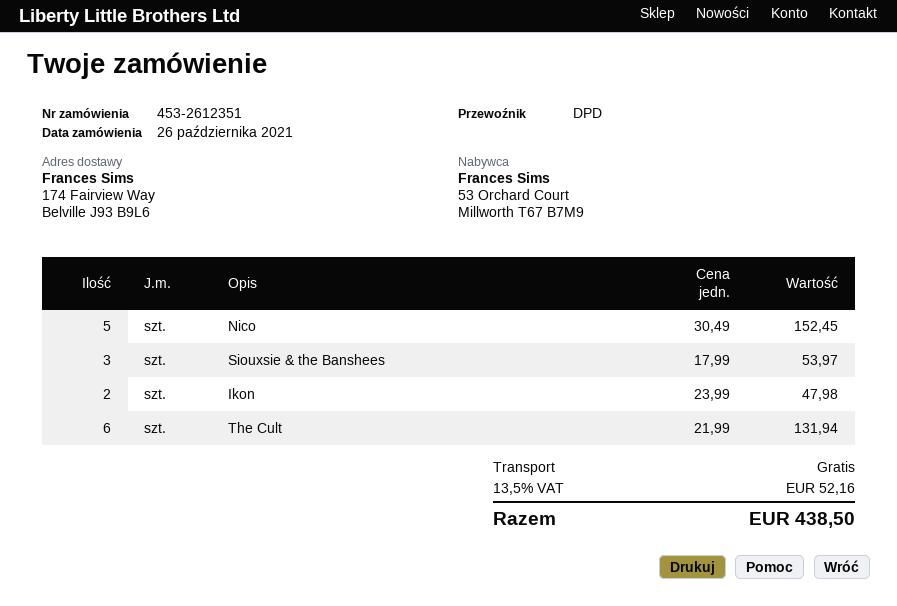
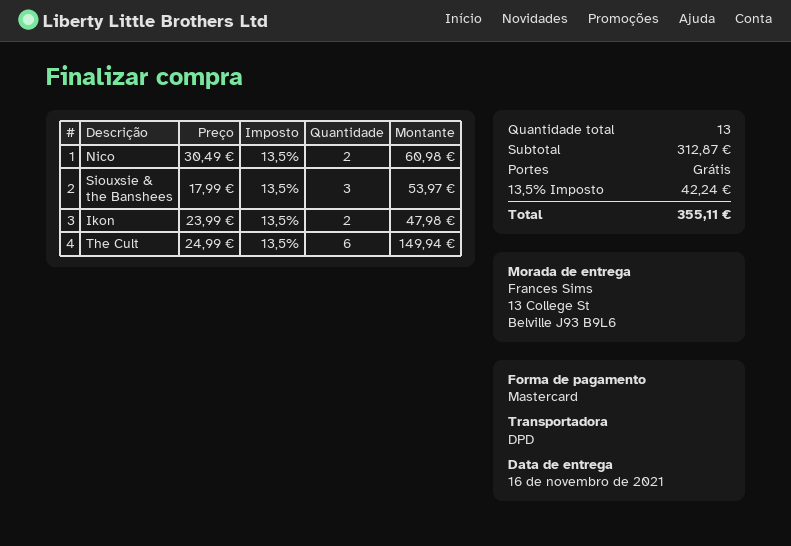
ship to: 174 Fairview Way, Belville J93 B9L6 -> 13 College St, Belville J93 B9L6
Nico: 5 x 30.49 = 152.45 -> 2 x 30.49 = 60.98
The Cult: 6 x 21.99 = 131.94 -> 6 x 24.99 = 149.94
tax: 13.5% = 52.16 -> 13.5% = 42.24
total: 438.50 -> 355.11

